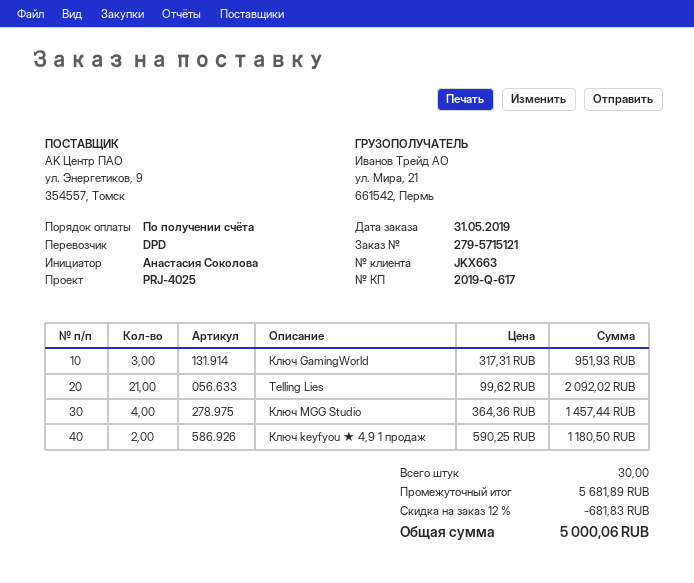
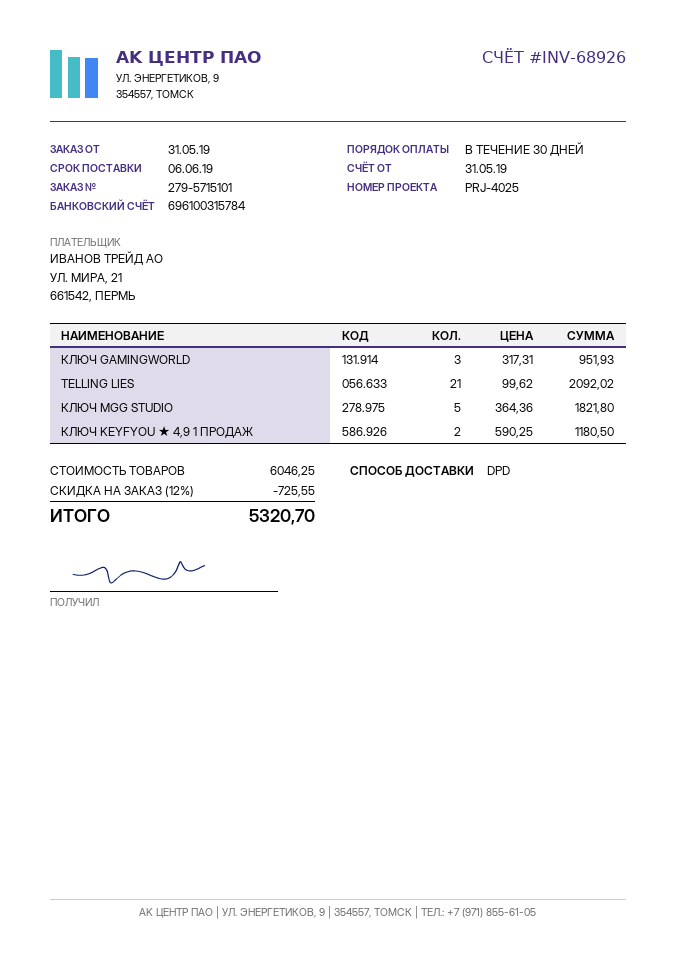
order number: 279-5715121 -> 279-5715101
payment terms: on receipt -> 30 days
Ключ MGG Studio: 4 x 364.36 = 1457.44 -> 5 x 364.36 = 1821.80
subtotal: 5681.89 -> 6046.25
discount: 12% = 681.83 -> 12% = 725.55
total: 5000.06 -> 5320.70

